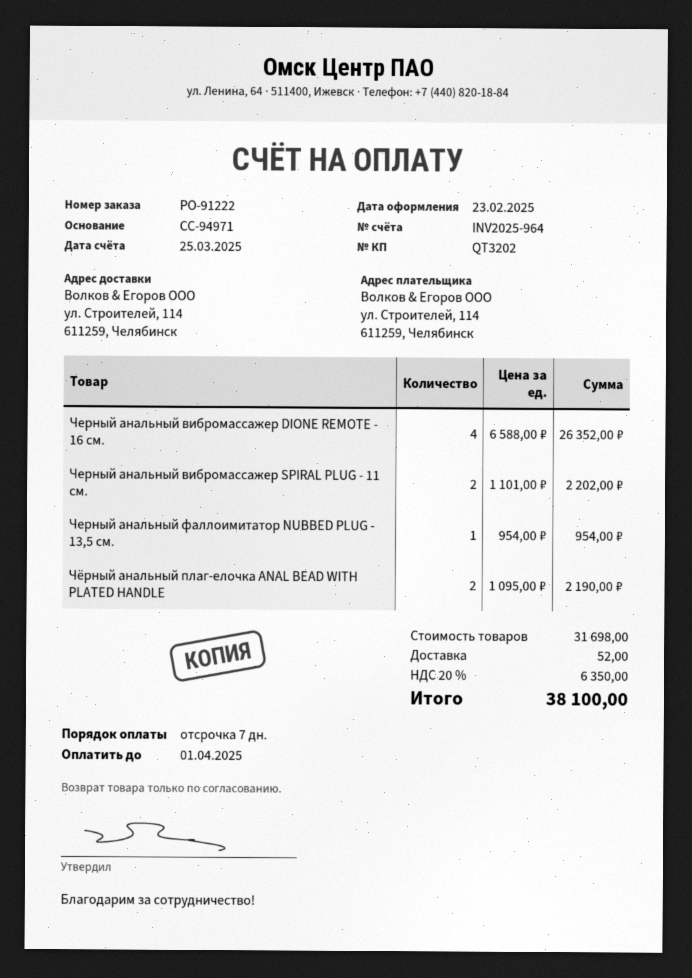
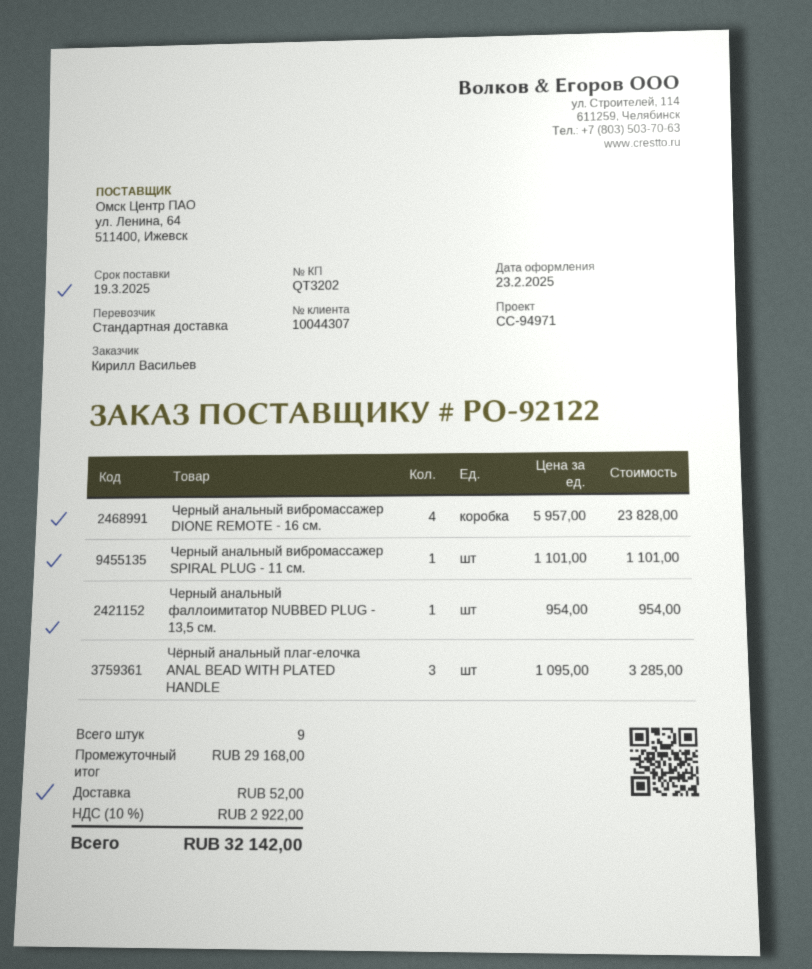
order number: PO-91222 -> PO-92122
Черный анальный вибромассажер DIONE REMOTE - 16 см.: 4 x 6588.00 = 26352.00 -> 4 x 5957.00 = 23828.00
Черный анальный вибромассажер SPIRAL PLUG - 11 см.: 2 x 1101.00 = 2202.00 -> 1 x 1101.00 = 1101.00
Чёрный анальный плаг-елочка ANAL BEAD WITH PLATED HANDLE: 2 x 1095.00 = 2190.00 -> 3 x 1095.00 = 3285.00
subtotal: 31698.00 -> 29168.00
tax: 20% = 6350.00 -> 10% = 2922.00
total: 38100.00 -> 32142.00

